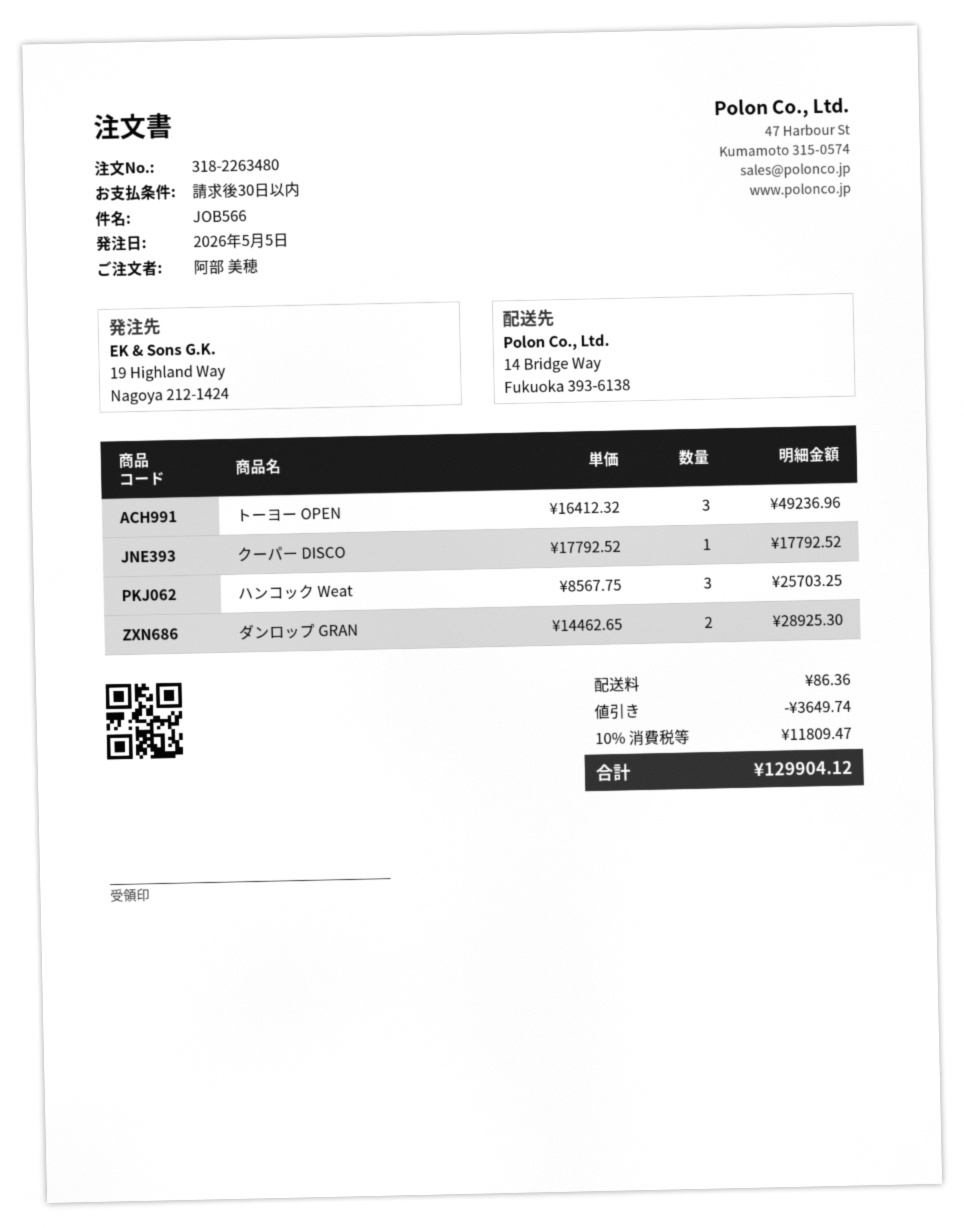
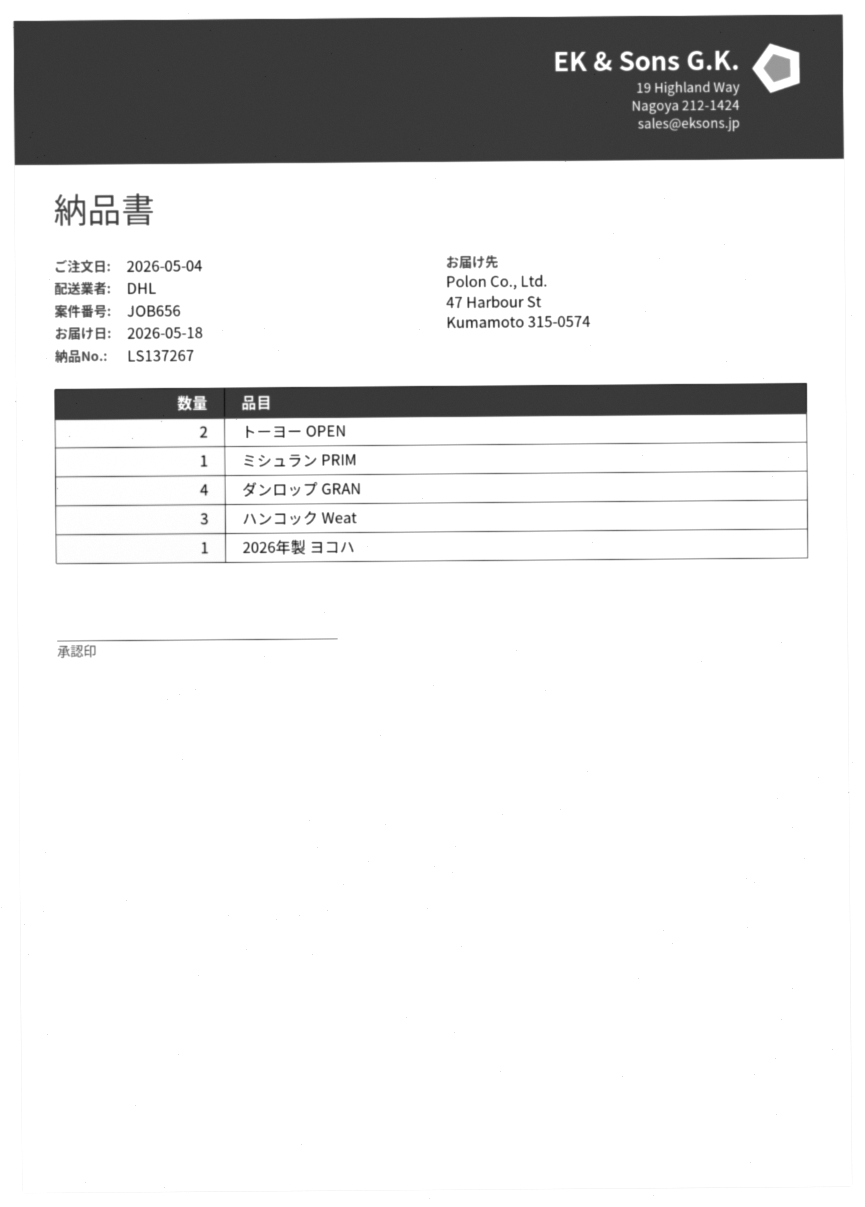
order date: 2026-05-05 -> 2026-05-04
reference: JOB566 -> JOB656
ship to: 14 Bridge Way, Fukuoka 393-6138 -> 47 Harbour St, Kumamoto 315-0574
トーヨー OPEN: 3 -> 2
クーパー DISCO: 1 -> none
ダンロップ GRAN: 2 -> 4
ミシュラン PRIM: none -> 1
2026年製 ヨコハ: none -> 1

